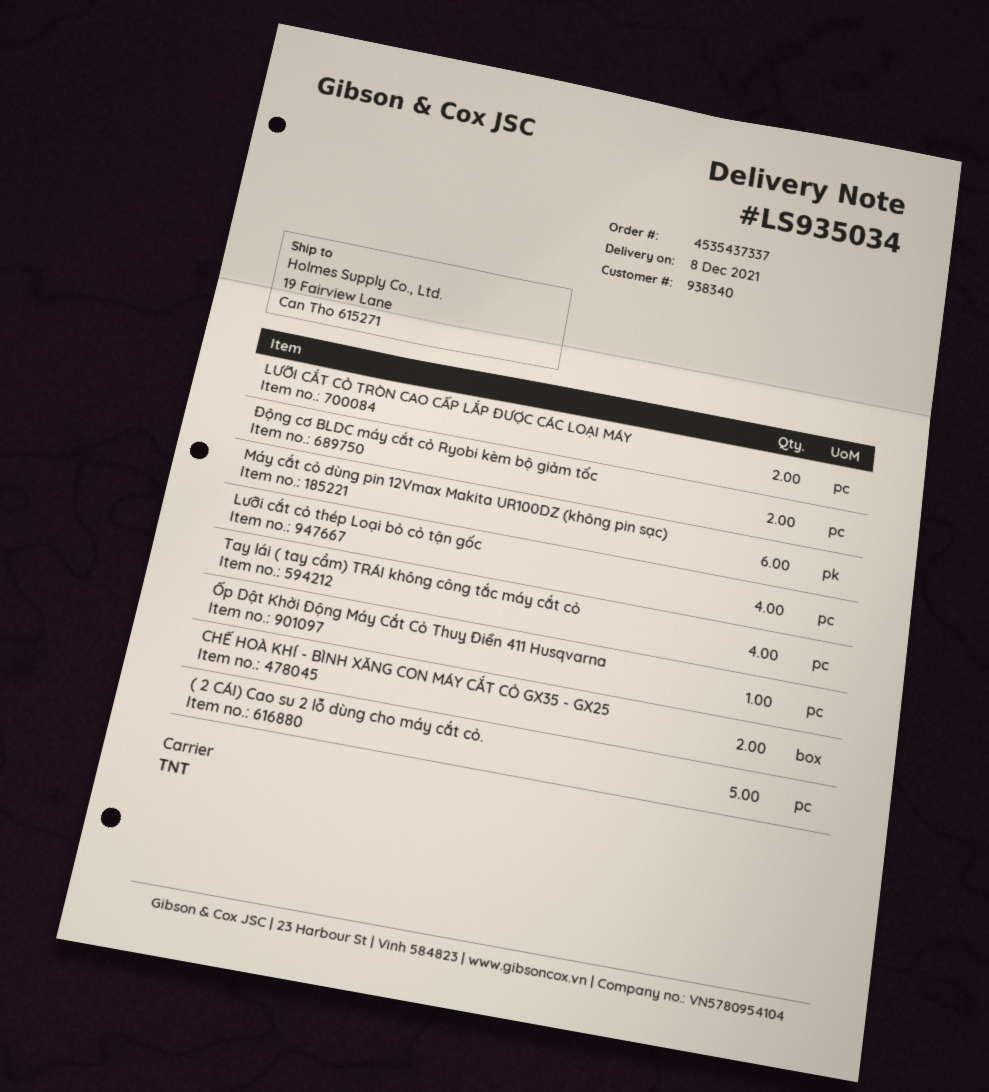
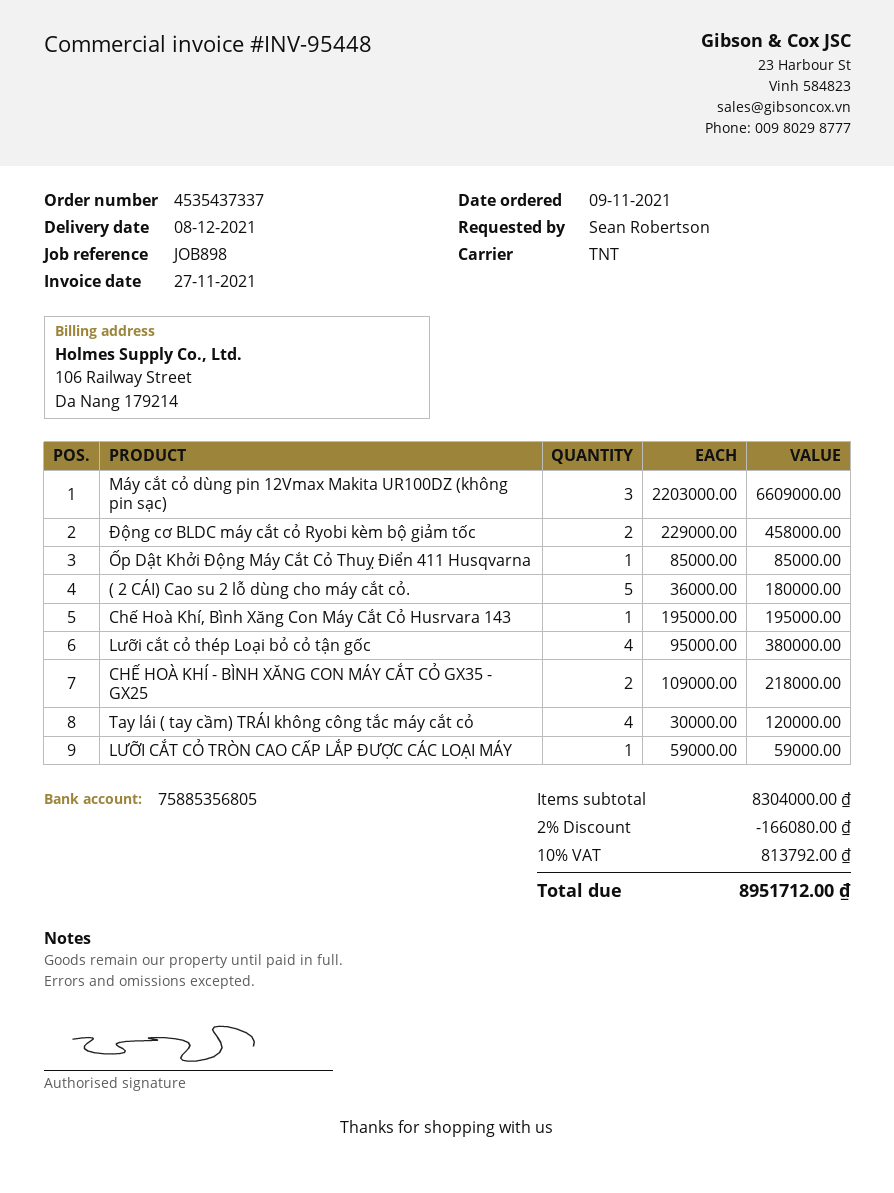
LƯỠI CẮT CỎ TRÒN CAO CẤP LẮP ĐƯỢC CÁC LOẠI MÁY: 2 -> 1
Máy cắt cỏ dùng pin 12Vmax Makita UR100DZ (không pin sạc): 6 -> 3
Chế Hoà Khí, Bình Xăng Con Máy Cắt Cỏ Husrvara 143: none -> 1

